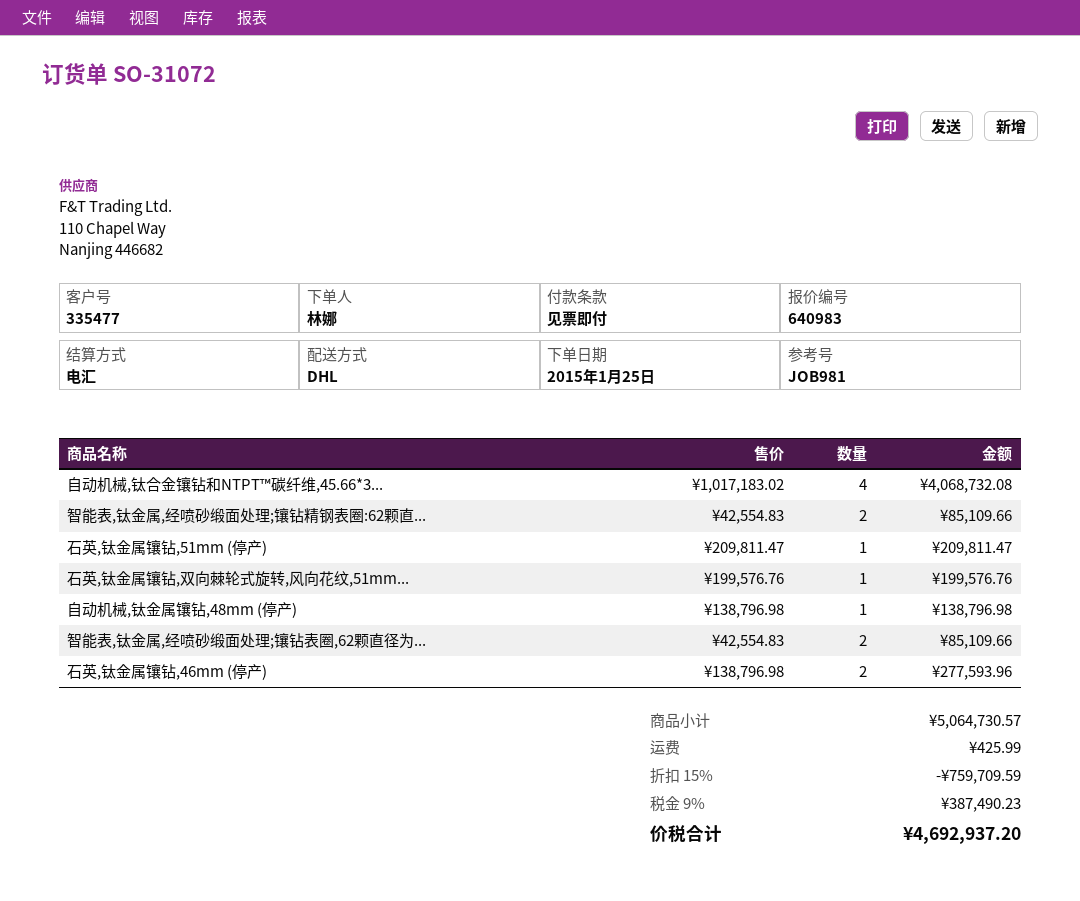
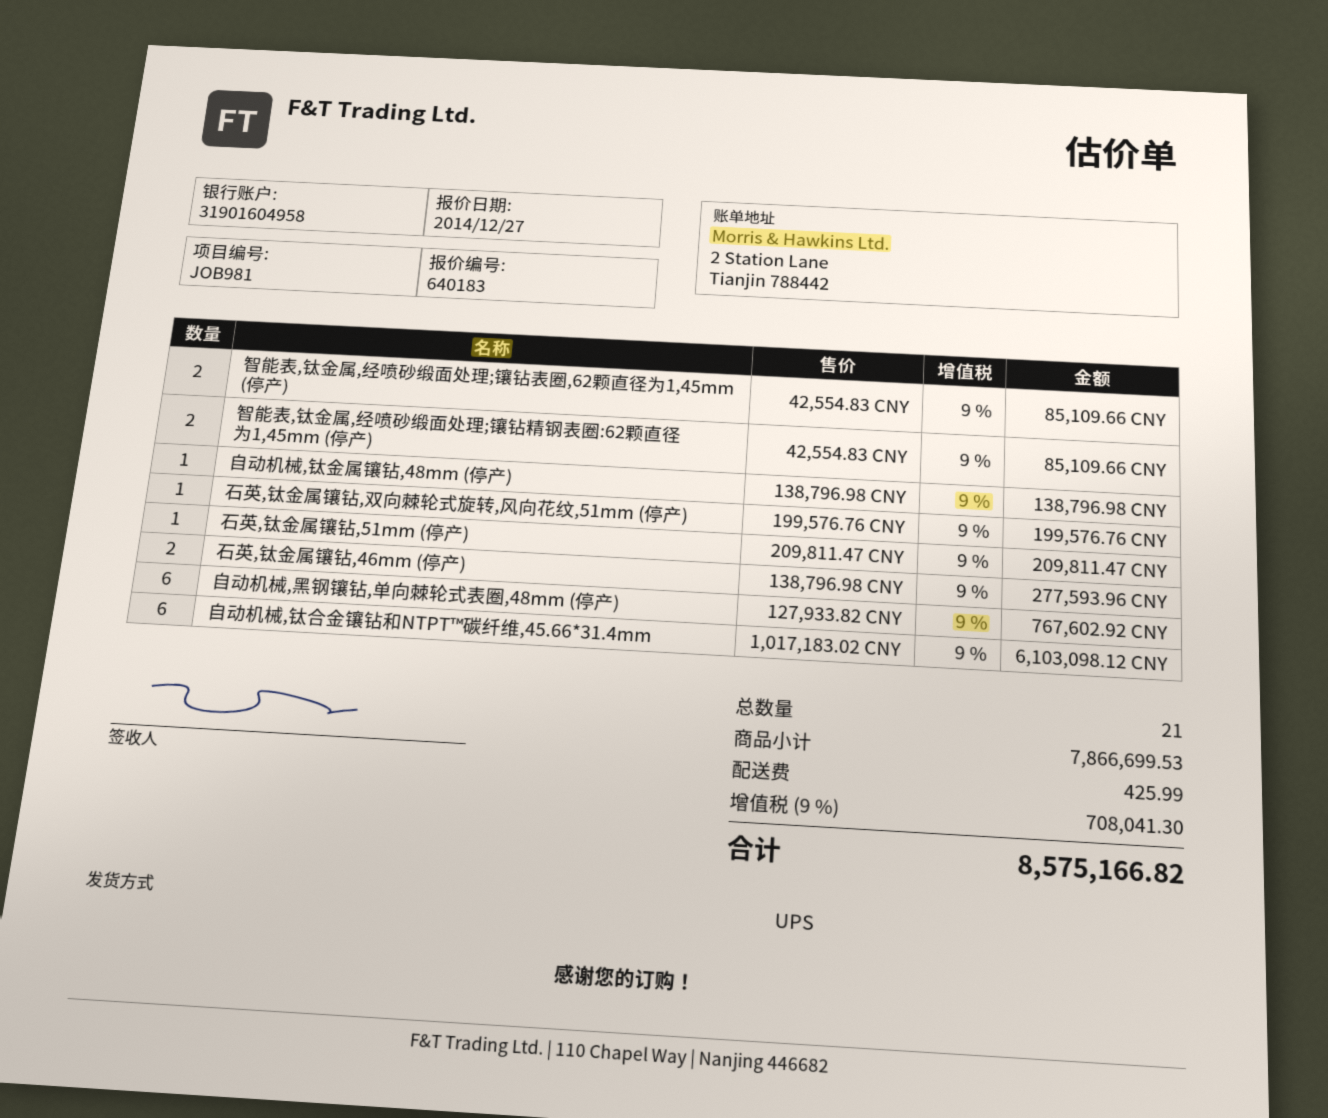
quote number: 640983 -> 640183
shipping method: DHL -> UPS
自动机械,钛合金镶钻和NTPT™碳纤维,45.66*3...: 4 x 1017183.02 = 4068732.08 -> 6 x 1017183.02 = 6103098.12
自动机械,黑钢镶钻,单向棘轮式表圈,48mm (停产): none -> 6 x 127933.82 = 767602.92
subtotal: 5064730.57 -> 7866699.53
discount: 15% = 759709.59 -> none
tax: 9% = 387490.23 -> 9% = 708041.30
total: 4692937.20 -> 8575166.82

